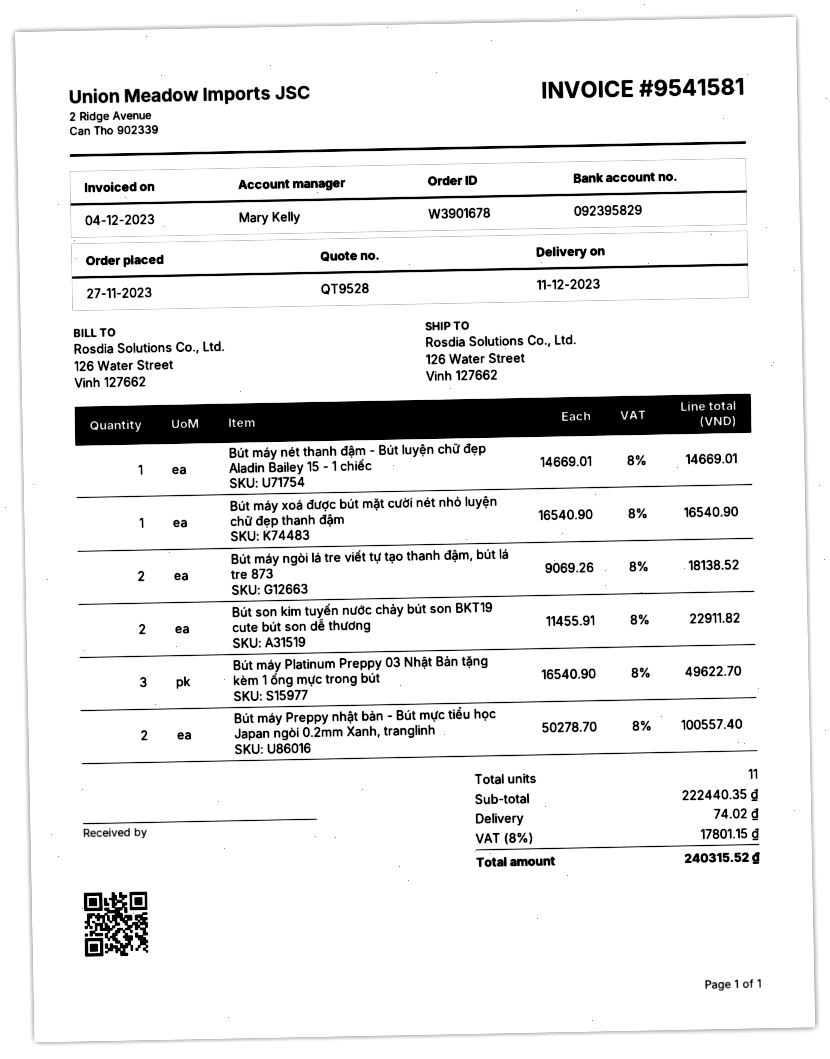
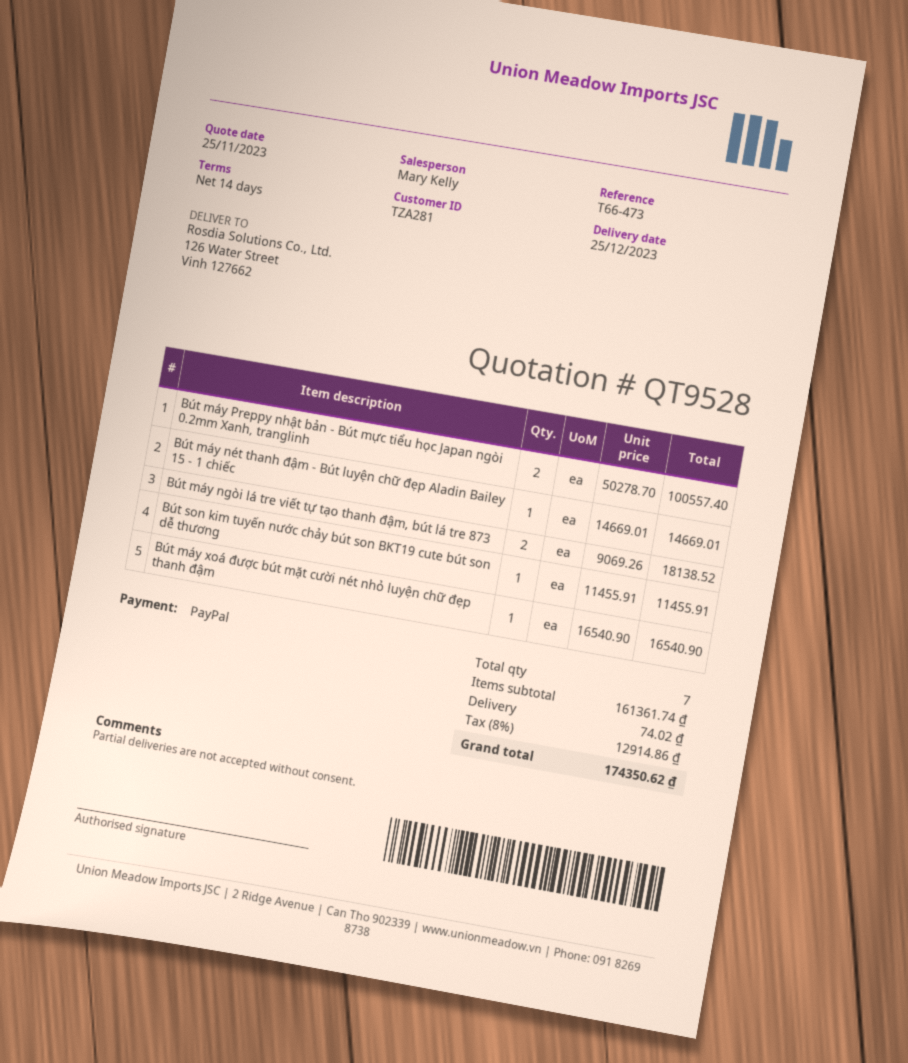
delivery date: 2023-12-11 -> 2023-12-25
Bút son kim tuyến nước chảy bút son BKT19 cute bút son dễ thương: 2 x 11455.91 = 22911.82 -> 1 x 11455.91 = 11455.91
Bút máy Platinum Preppy 03 Nhật Bản tặng kèm 1 ống mực trong bút: 3 x 16540.90 = 49622.70 -> none
total quantity: 11 -> 7
subtotal: 222440.35 -> 161361.74
tax: 8% = 17801.15 -> 8% = 12914.86
total: 240315.52 -> 174350.62

